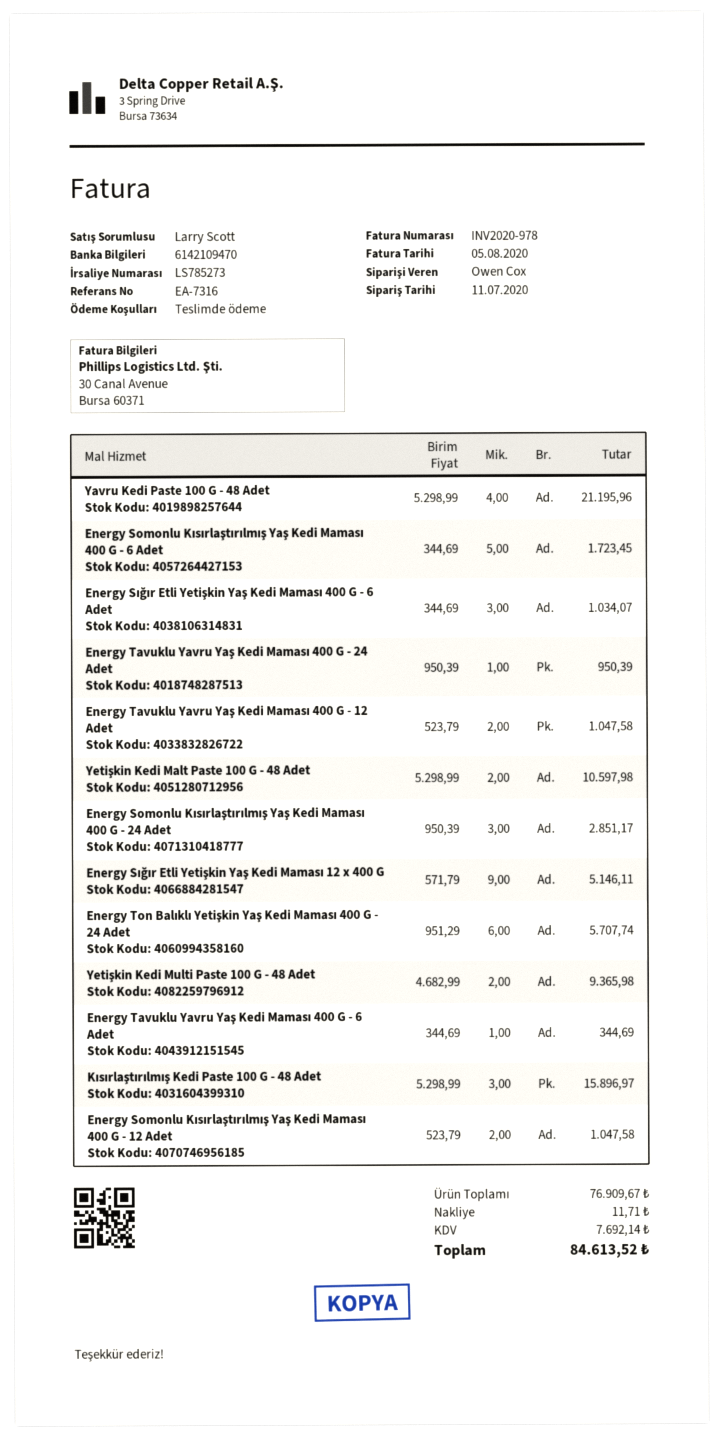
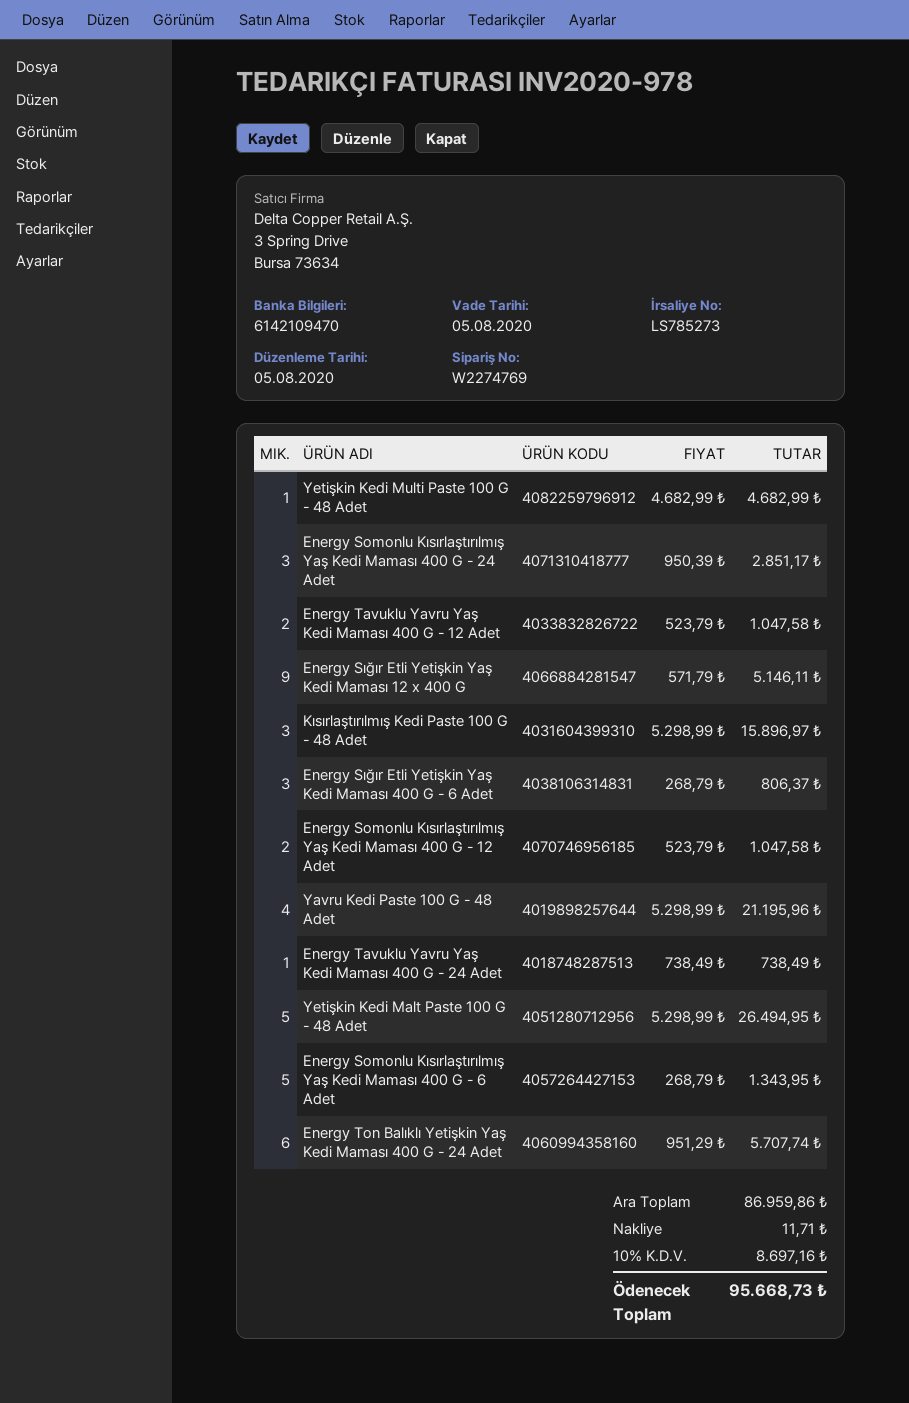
Energy Somonlu Kısırlaştırılmış Yaş Kedi Maması 400 G - 6 Adet: 5 x 344.69 = 1723.45 -> 5 x 268.79 = 1343.95
Energy Sığır Etli Yetişkin Yaş Kedi Maması 400 G - 6 Adet: 3 x 344.69 = 1034.07 -> 3 x 268.79 = 806.37
Energy Tavuklu Yavru Yaş Kedi Maması 400 G - 24 Adet: 1 x 950.39 = 950.39 -> 1 x 738.49 = 738.49
Yetişkin Kedi Malt Paste 100 G - 48 Adet: 2 x 5298.99 = 10597.98 -> 5 x 5298.99 = 26494.95
Yetişkin Kedi Multi Paste 100 G - 48 Adet: 2 x 4682.99 = 9365.98 -> 1 x 4682.99 = 4682.99
Energy Tavuklu Yavru Yaş Kedi Maması 400 G - 6 Adet: 1 x 344.69 = 344.69 -> none
subtotal: 76909.67 -> 86959.86
tax: 7692.14 -> 8697.16
total: 84613.52 -> 95668.73

